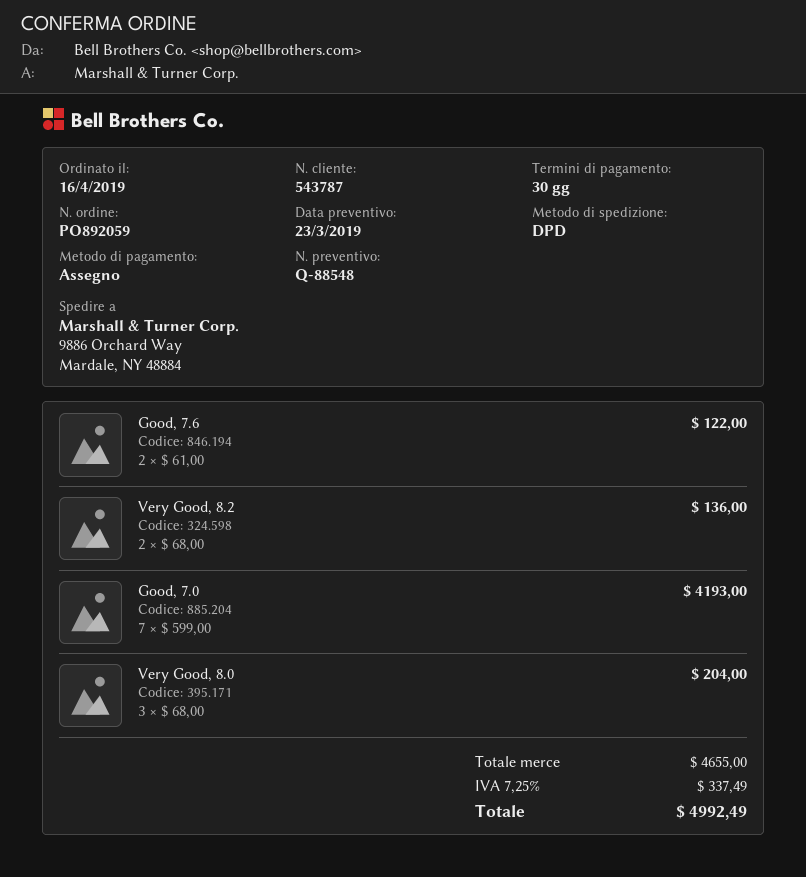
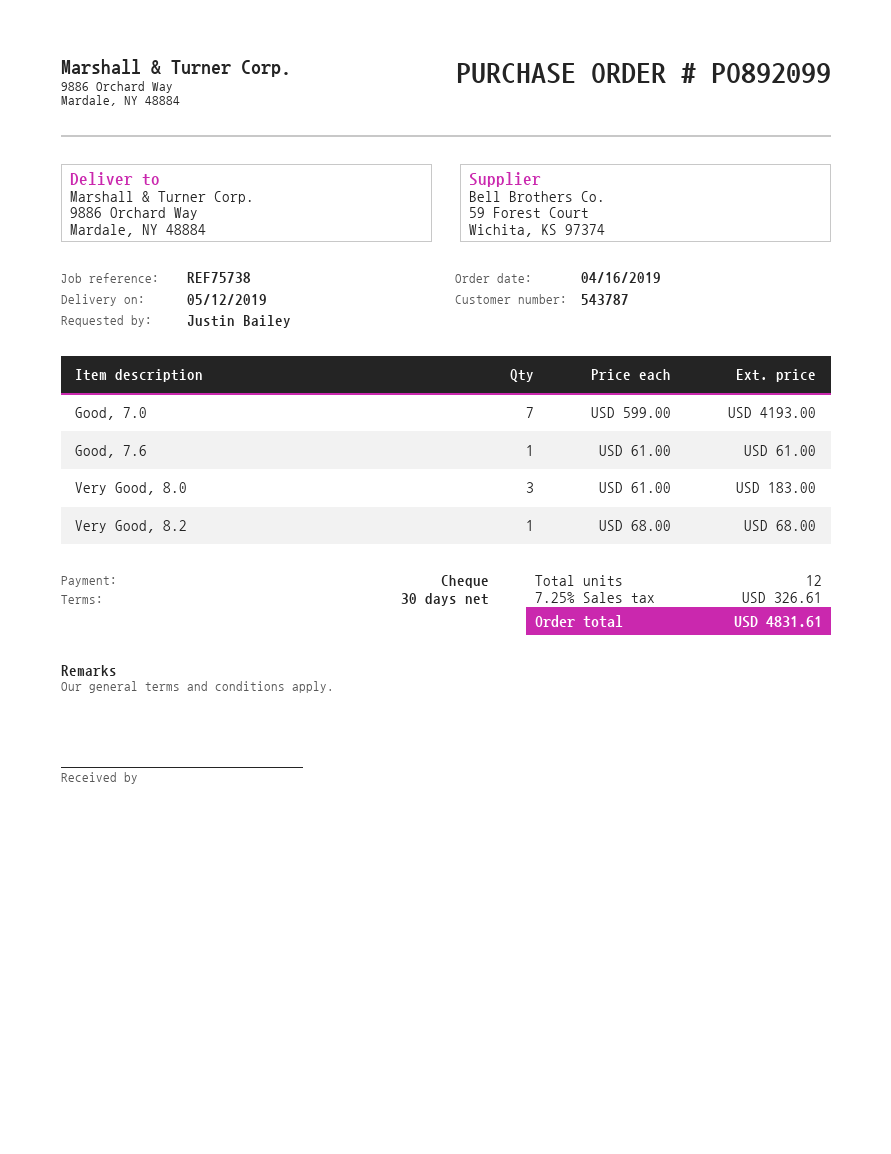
order number: PO892059 -> PO892099
Good, 7.6: 2 x 61.00 = 122.00 -> 1 x 61.00 = 61.00
Very Good, 8.2: 2 x 68.00 = 136.00 -> 1 x 68.00 = 68.00
Very Good, 8.0: 3 x 68.00 = 204.00 -> 3 x 61.00 = 183.00
tax: 7.25% = 337.49 -> 7.25% = 326.61
total: 4992.49 -> 4831.61

